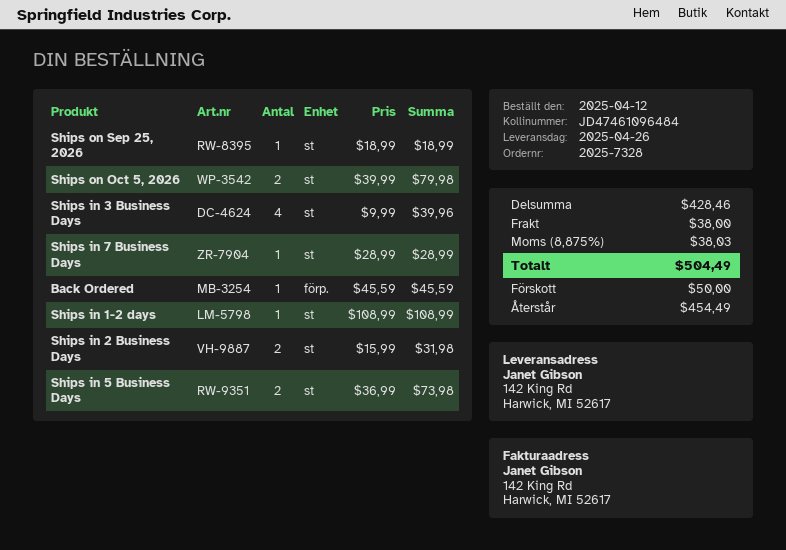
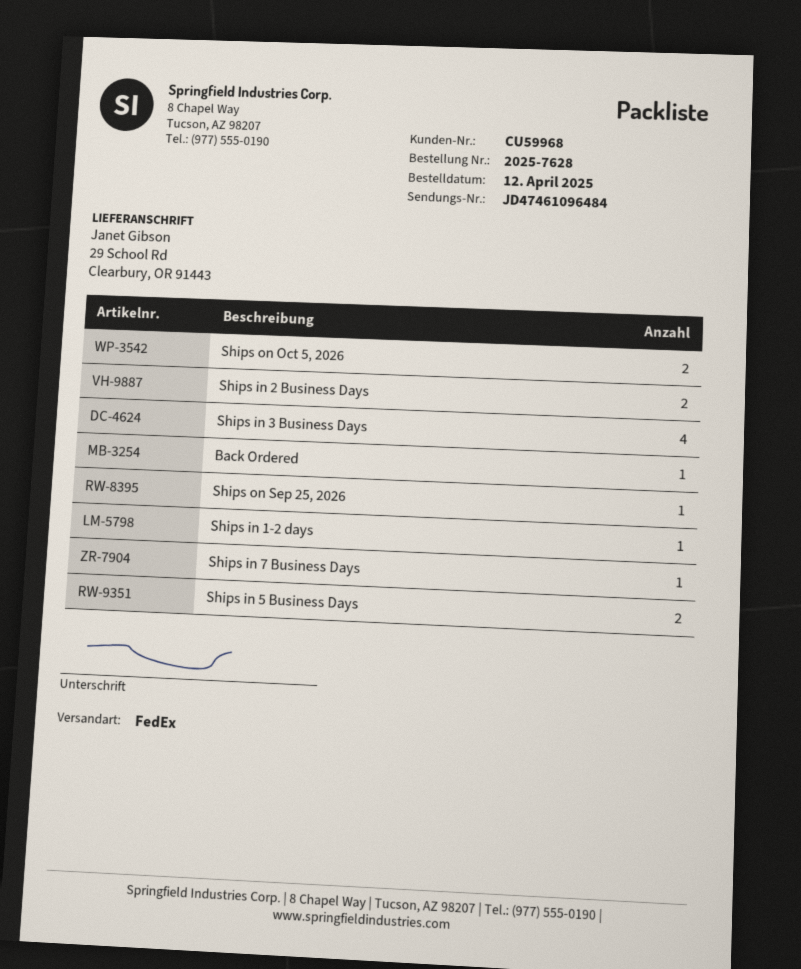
order number: 2025-7328 -> 2025-7628
ship to: 142 King Rd, Harwick, MI 52617 -> 29 School Rd, Clearbury, OR 91443

